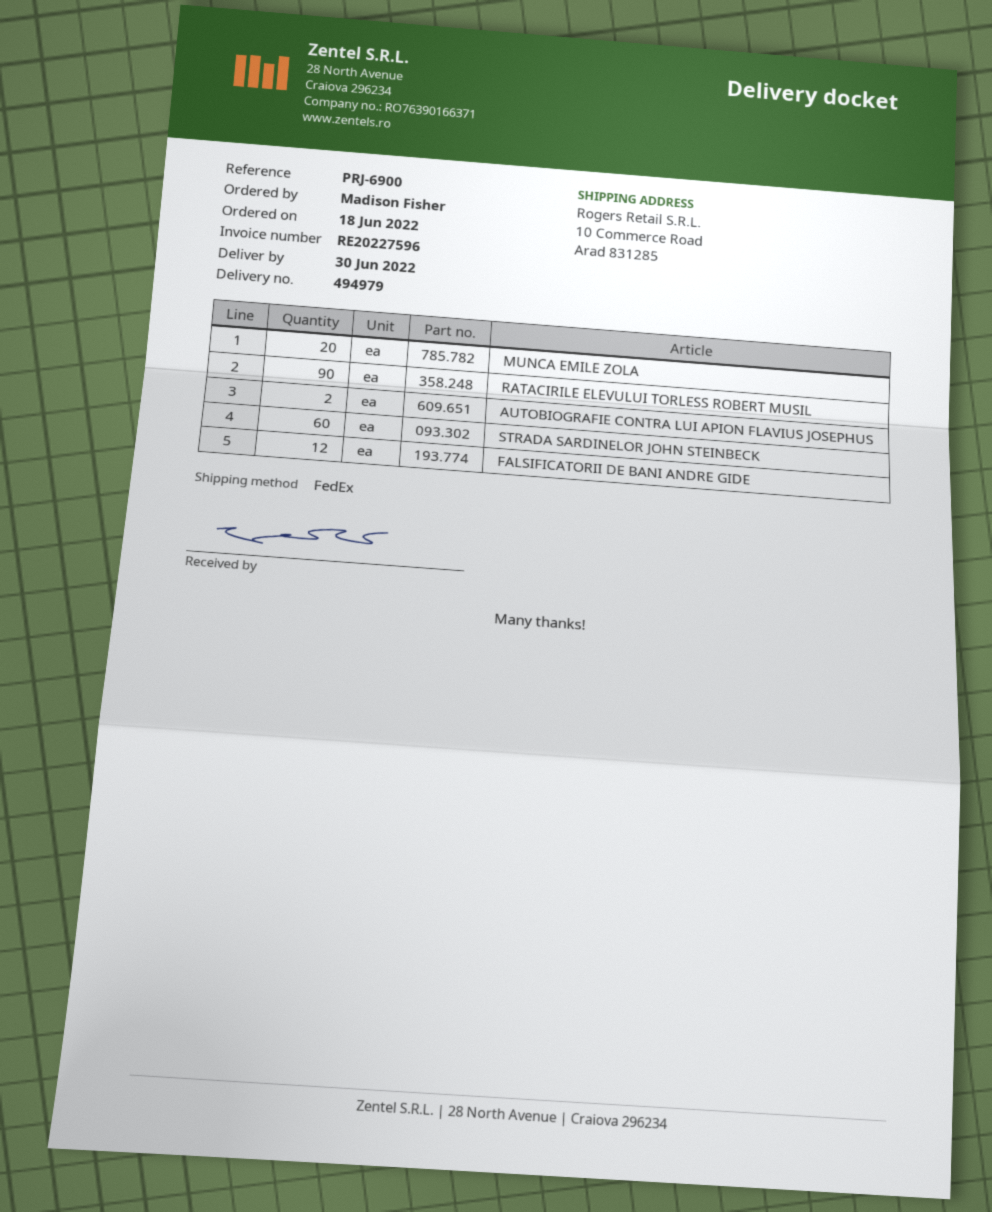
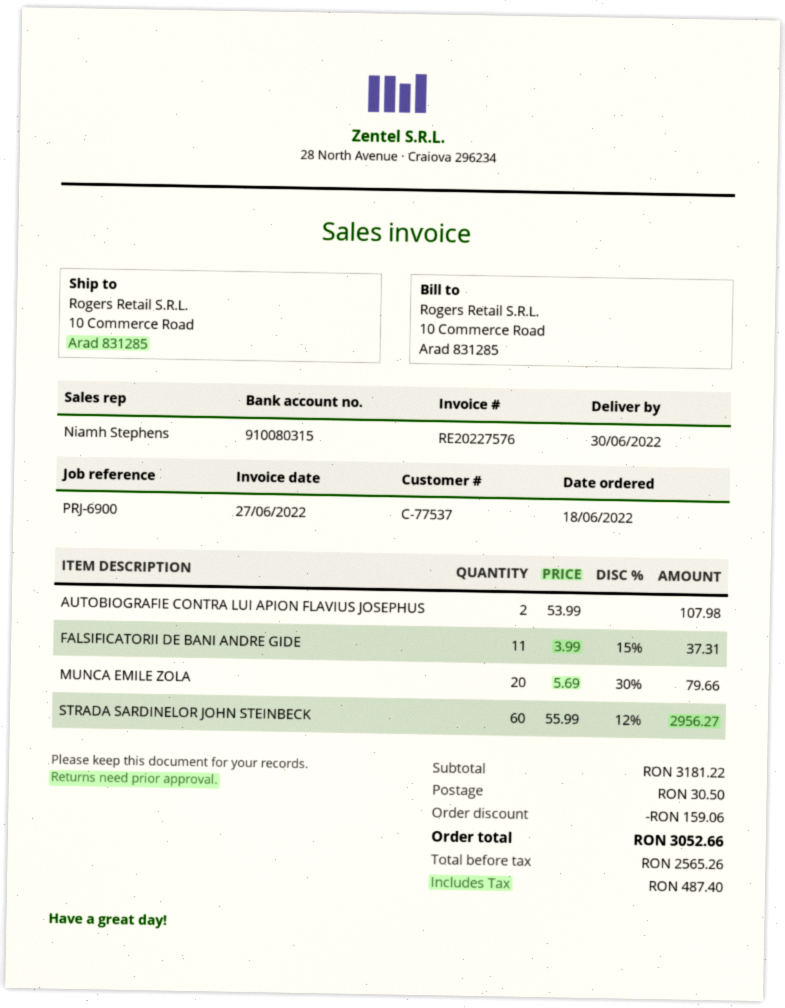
invoice number: RE20227596 -> RE20227576
RATACIRILE ELEVULUI TORLESS ROBERT MUSIL: 90 -> none
FALSIFICATORII DE BANI ANDRE GIDE: 12 -> 11

